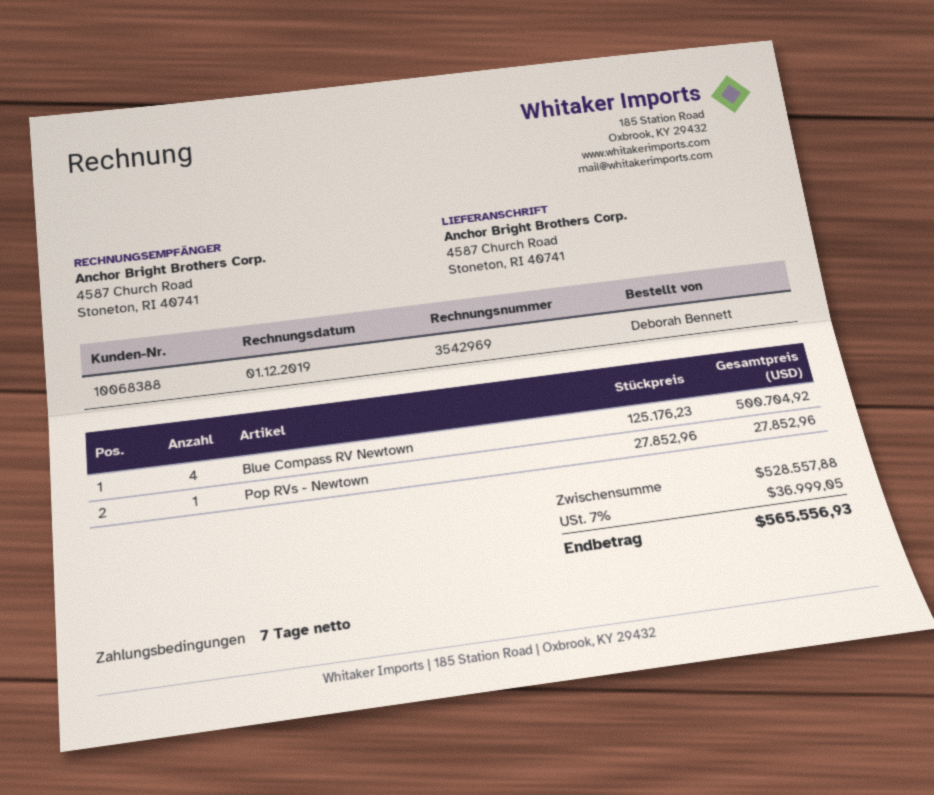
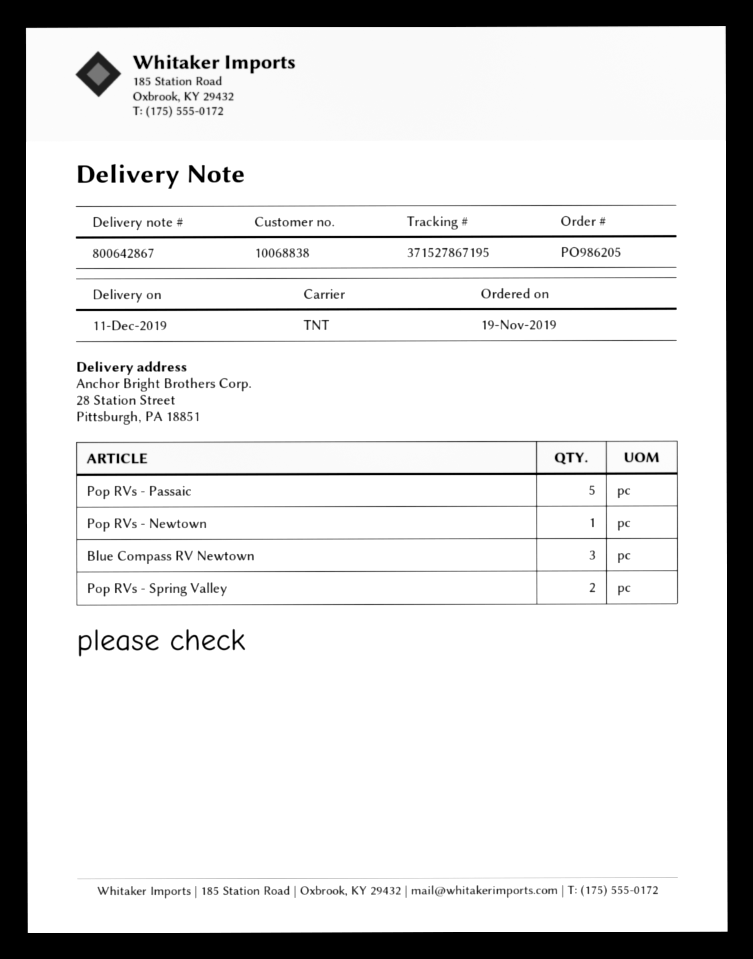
customer number: 10068388 -> 10068838
ship to: 4587 Church Road, Stoneton, RI 40741 -> 28 Station Street, Pittsburgh, PA 18851
Blue Compass RV Newtown: 4 -> 3
Pop RVs - Passaic: none -> 5
Pop RVs - Spring Valley: none -> 2

